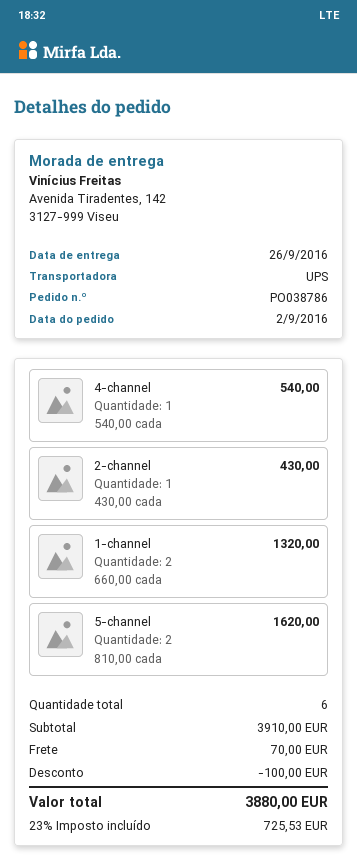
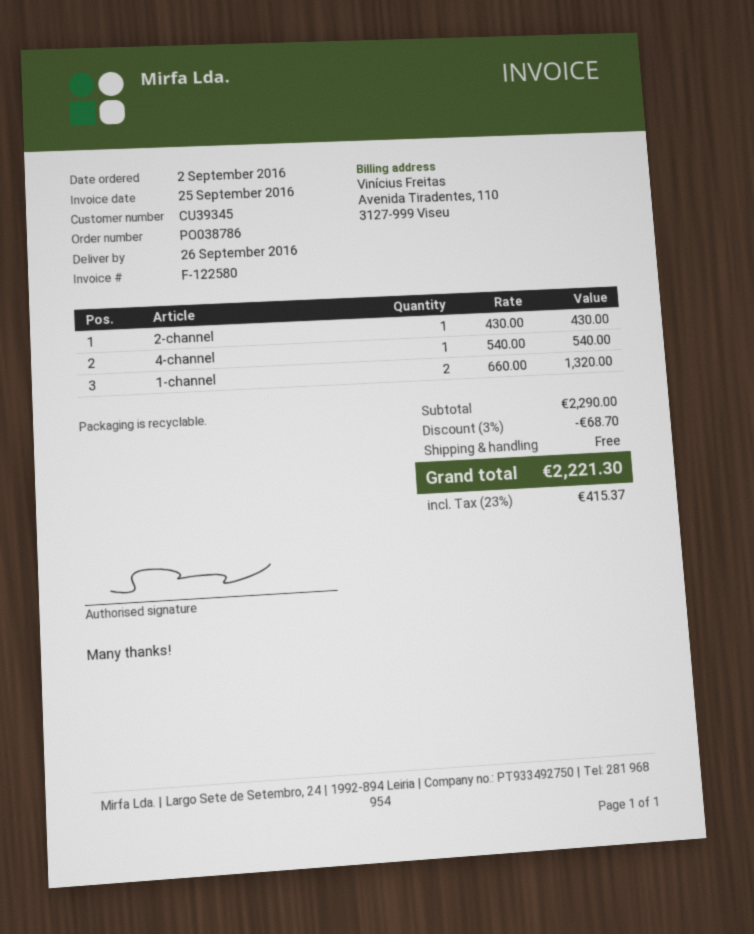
5-channel: 2 x 810.00 = 1620.00 -> none
subtotal: 3910.00 -> 2290.00
discount: 100.00 -> 68.70
shipping: 70.00 -> 0.00
tax: 23% = 725.53 -> 23% = 415.37
total: 3880.00 -> 2221.30

